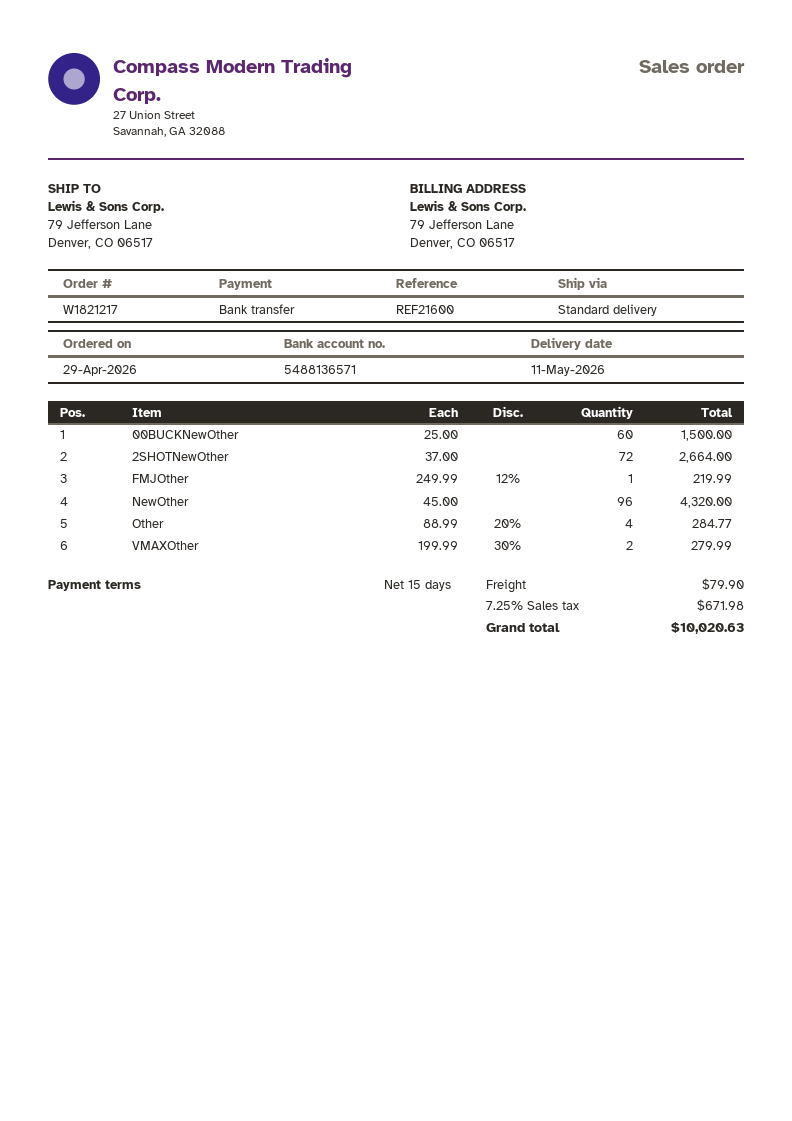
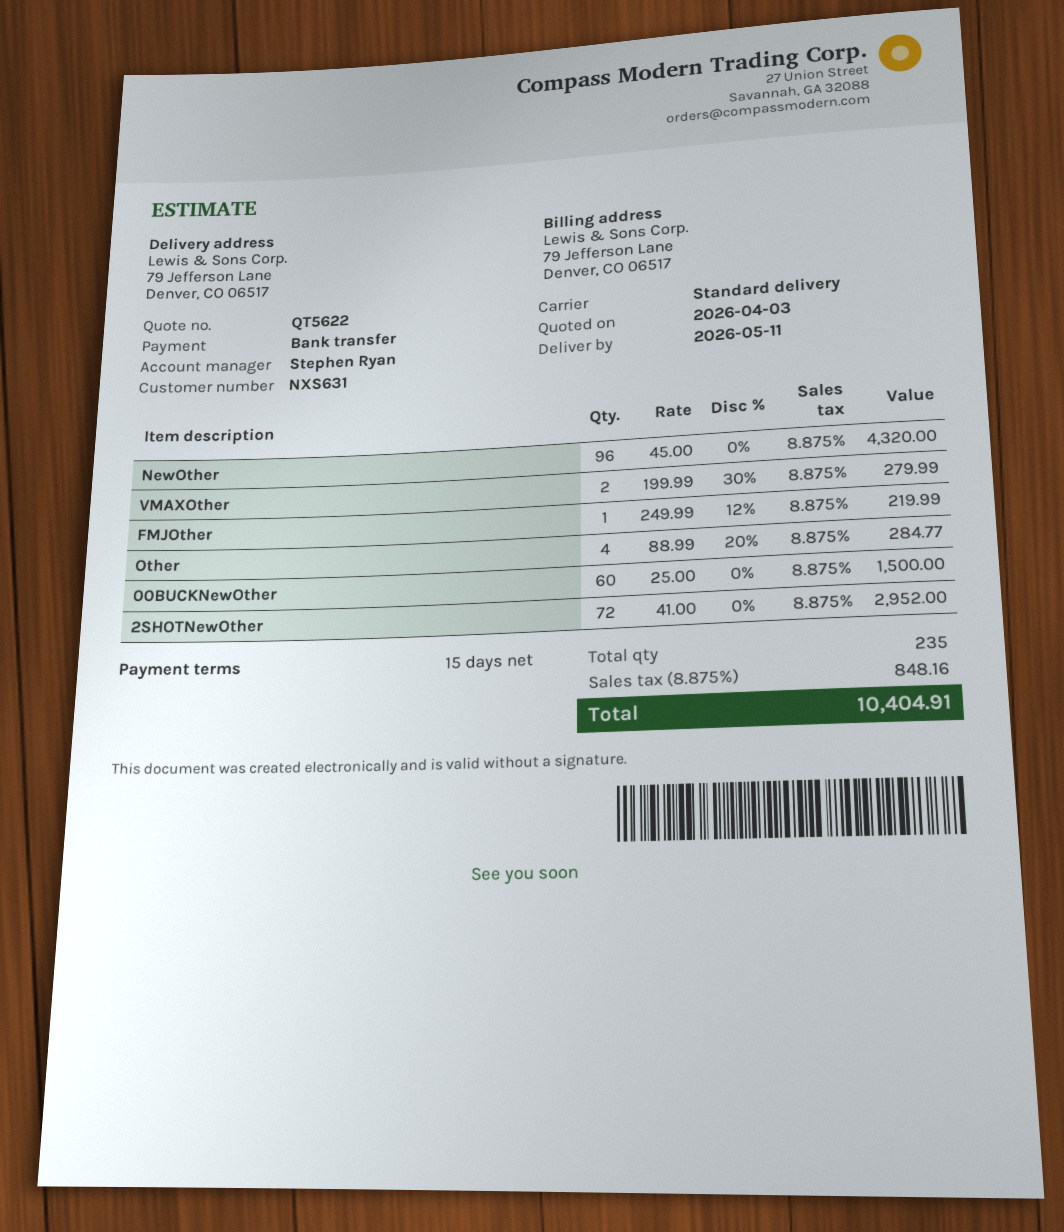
2SHOTNewOther: 72 x 37.00 = 2664.00 -> 72 x 41.00 = 2952.00
shipping: 79.90 -> none
tax: 7.25% = 671.98 -> 8.875% = 848.16
total: 10020.63 -> 10404.91

